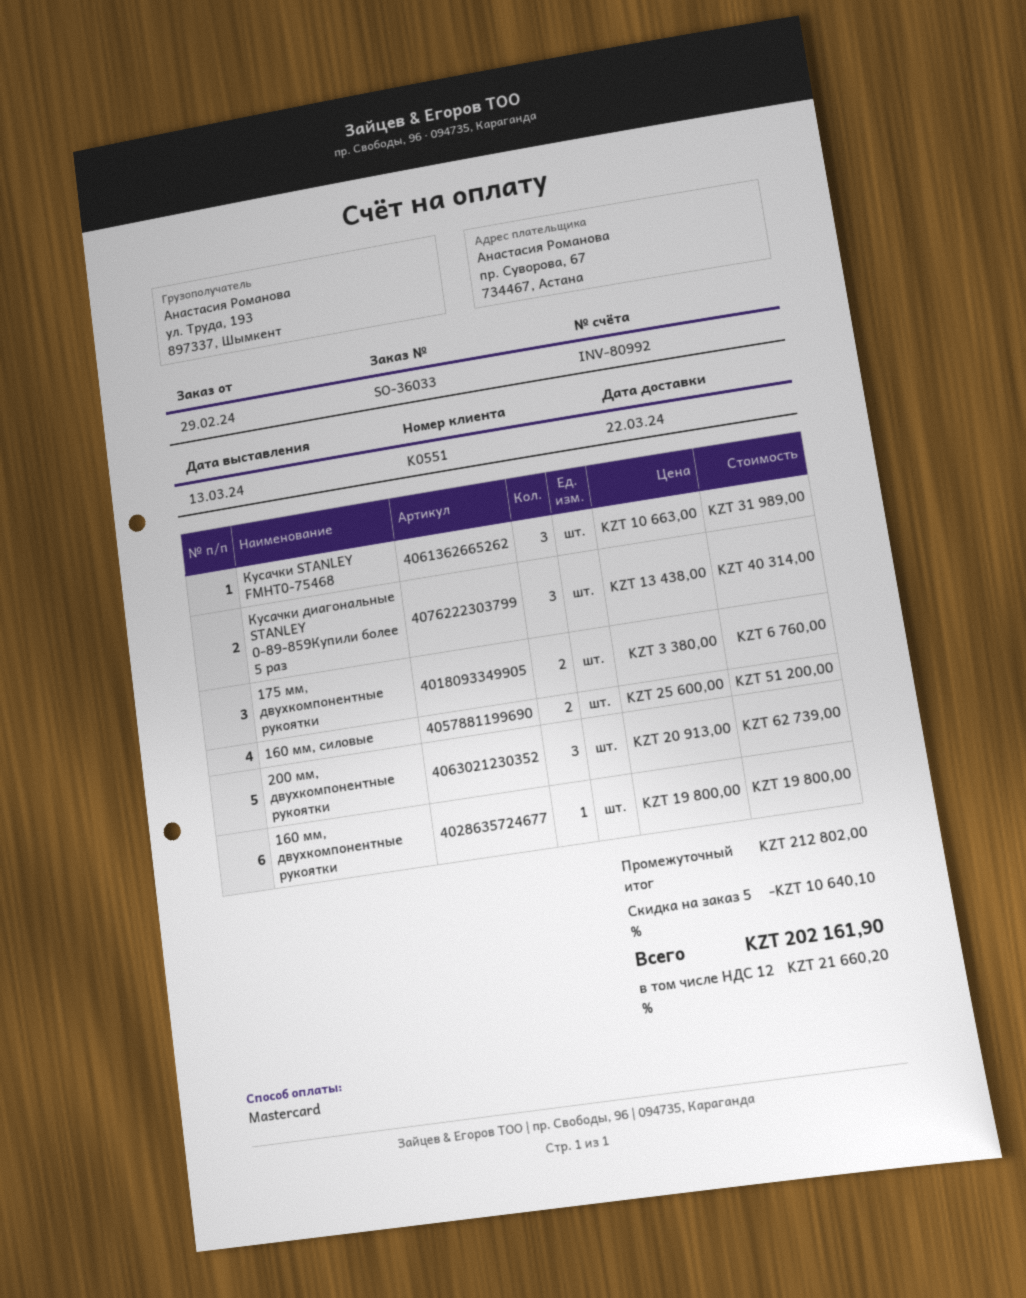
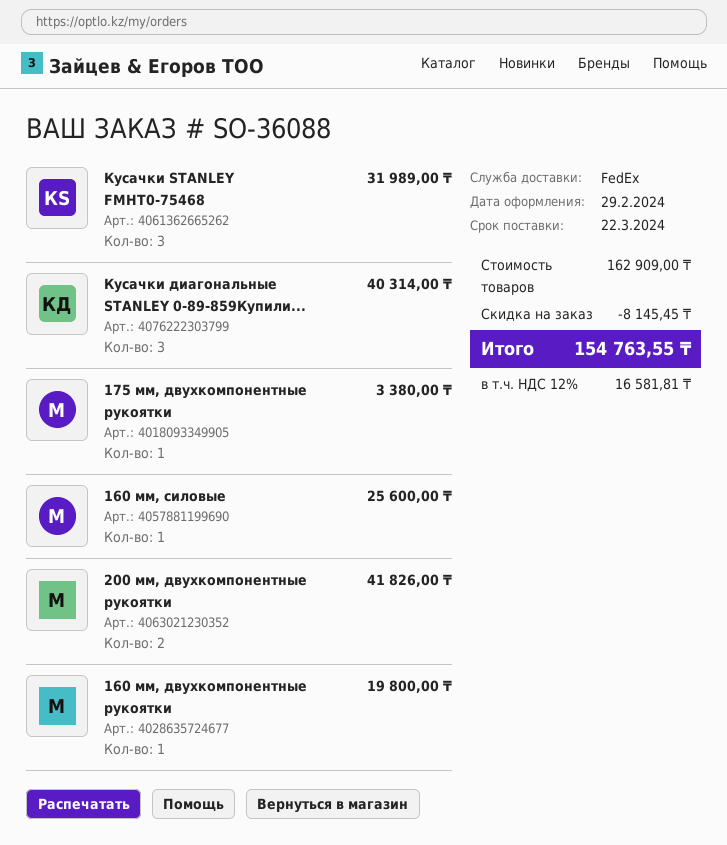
order number: SO-36033 -> SO-36088
175 мм, двухкомпонентные рукоятки: 2 for 6760.00 -> 1 for 3380.00
160 мм, силовые: 2 for 51200.00 -> 1 for 25600.00
200 мм, двухкомпонентные рукоятки: 3 for 62739.00 -> 2 for 41826.00
subtotal: 212802.00 -> 162909.00
discount: 10640.10 -> 8145.45
tax: 12% = 21660.20 -> 12% = 16581.81
total: 202161.90 -> 154763.55

